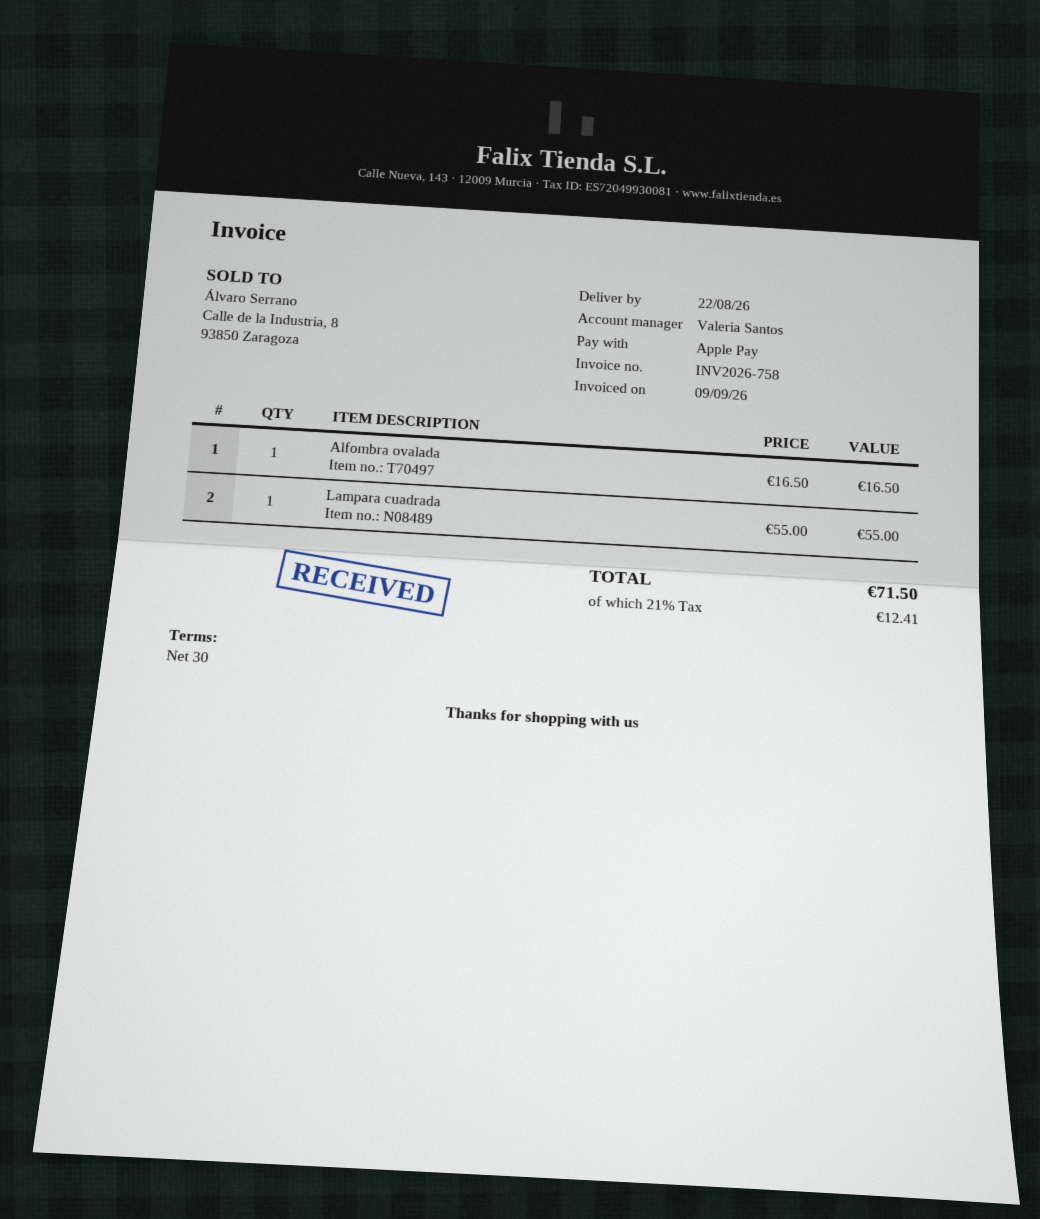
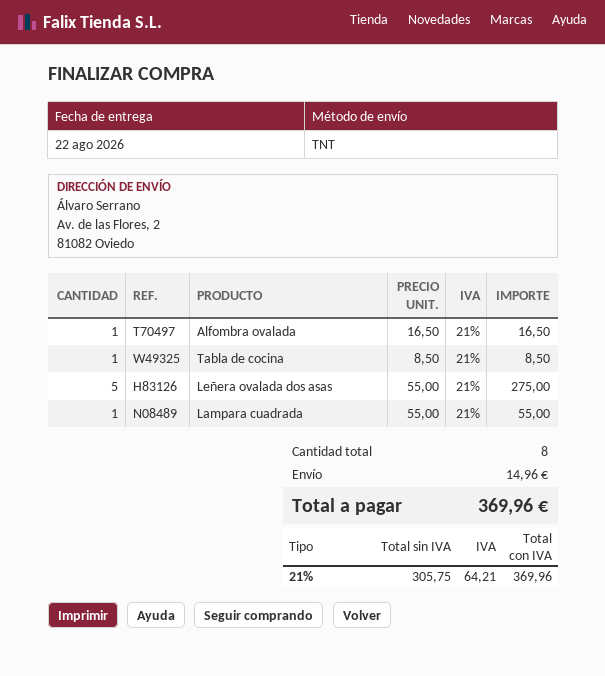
Tabla de cocina: none -> 1 x 8.50 = 8.50
Leñera ovalada dos asas: none -> 5 x 55.00 = 275.00
shipping: none -> 14.96
tax: 21% = 12.41 -> 21% = 64.21
total: 71.50 -> 369.96

